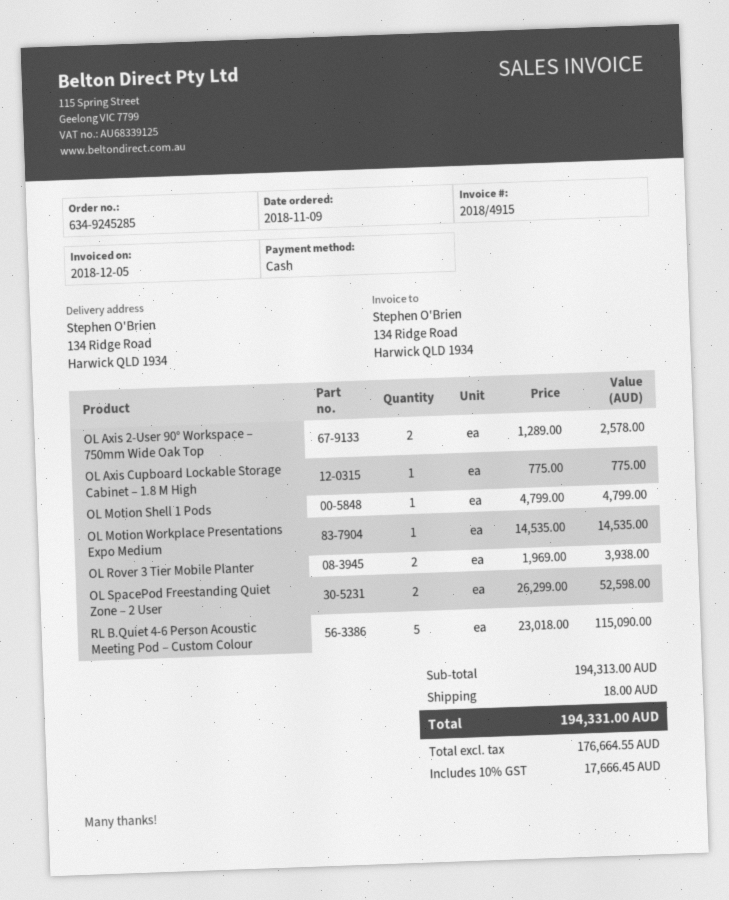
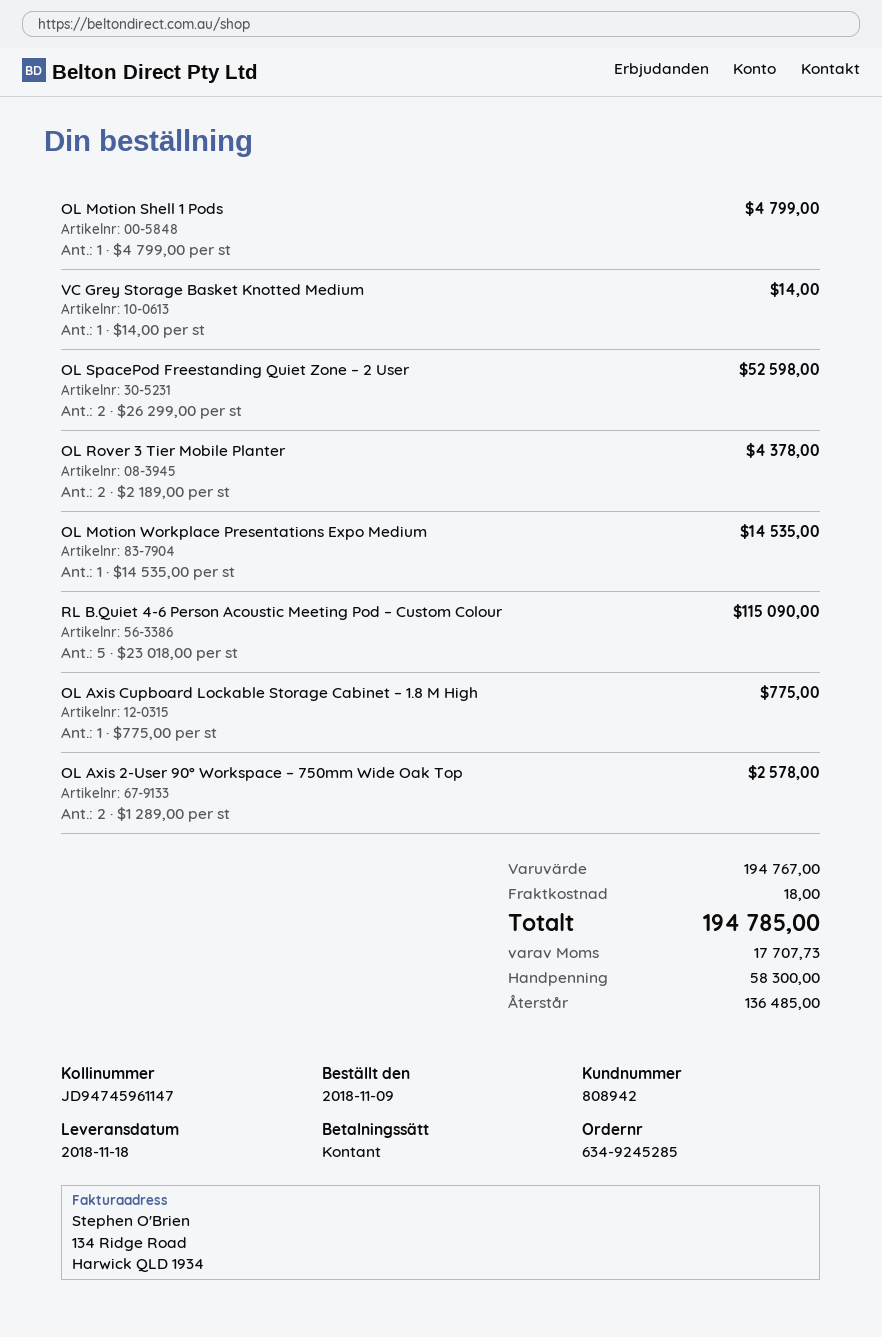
OL Rover 3 Tier Mobile Planter: 2 x 1969.00 = 3938.00 -> 2 x 2189.00 = 4378.00
VC Grey Storage Basket Knotted Medium: none -> 1 x 14.00 = 14.00
subtotal: 194313.00 -> 194767.00
tax: 17666.45 -> 17707.73
total: 194331.00 -> 194785.00

